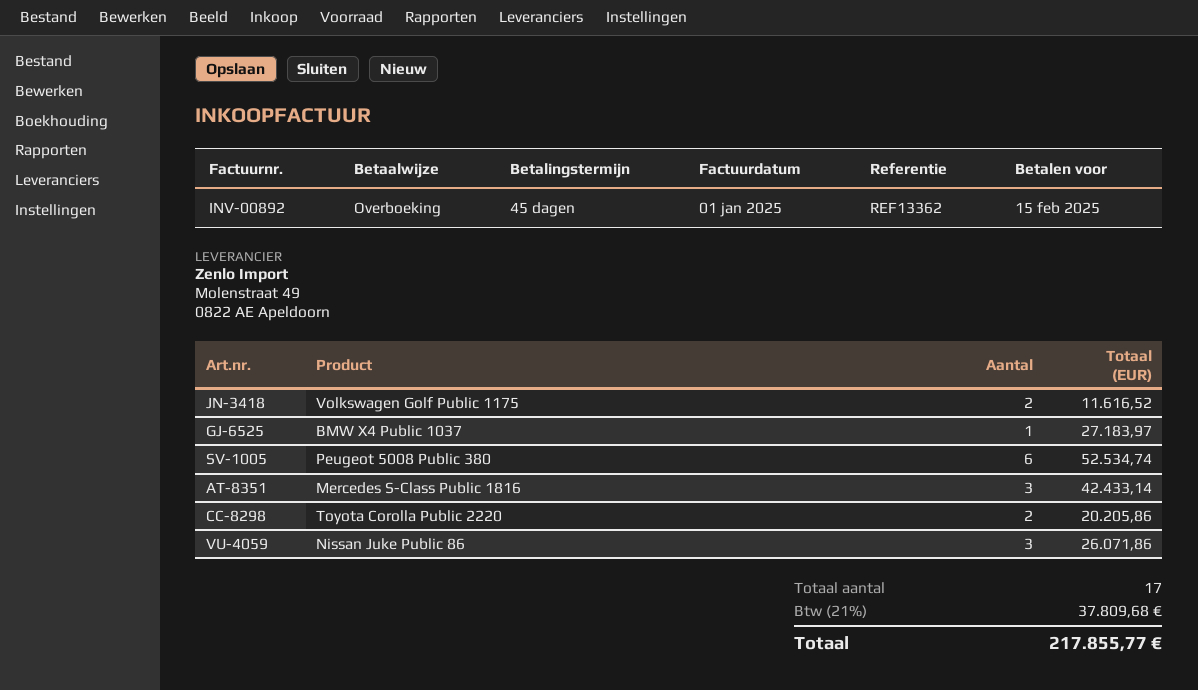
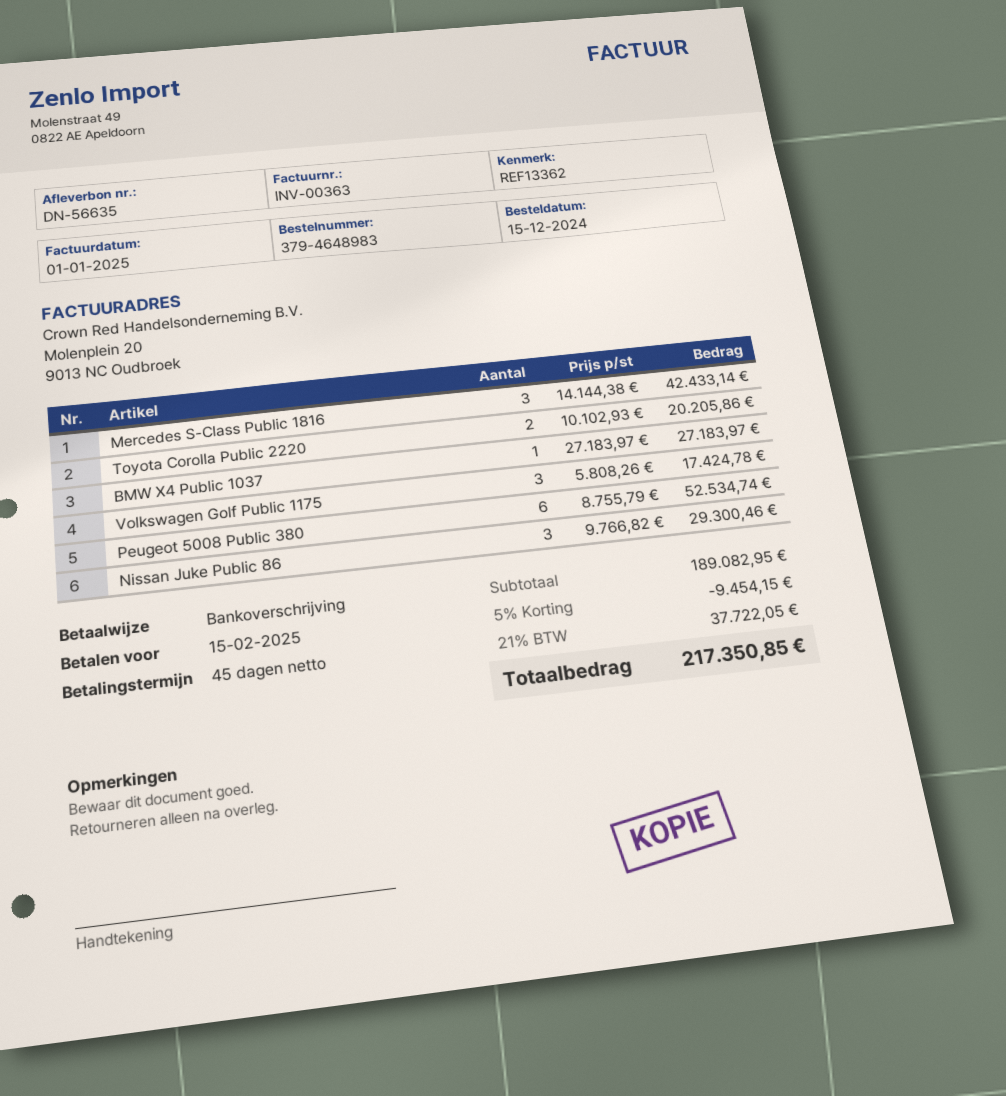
invoice number: INV-00892 -> INV-00363
Volkswagen Golf Public 1175: 2 for 11616.52 -> 3 for 17424.78
Nissan Juke Public 86: 3 for 26071.86 -> 3 for 29300.46
discount: none -> 5% = 9454.15
tax: 21% = 37809.68 -> 21% = 37722.05
total: 217855.77 -> 217350.85

